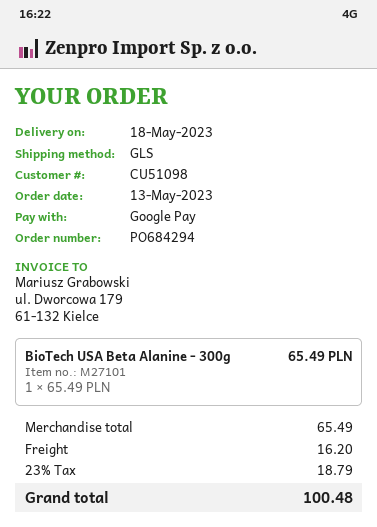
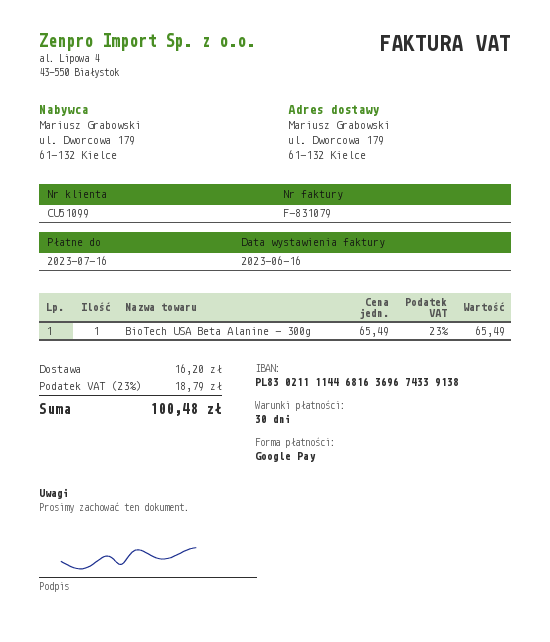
customer number: CU51098 -> CU51099

